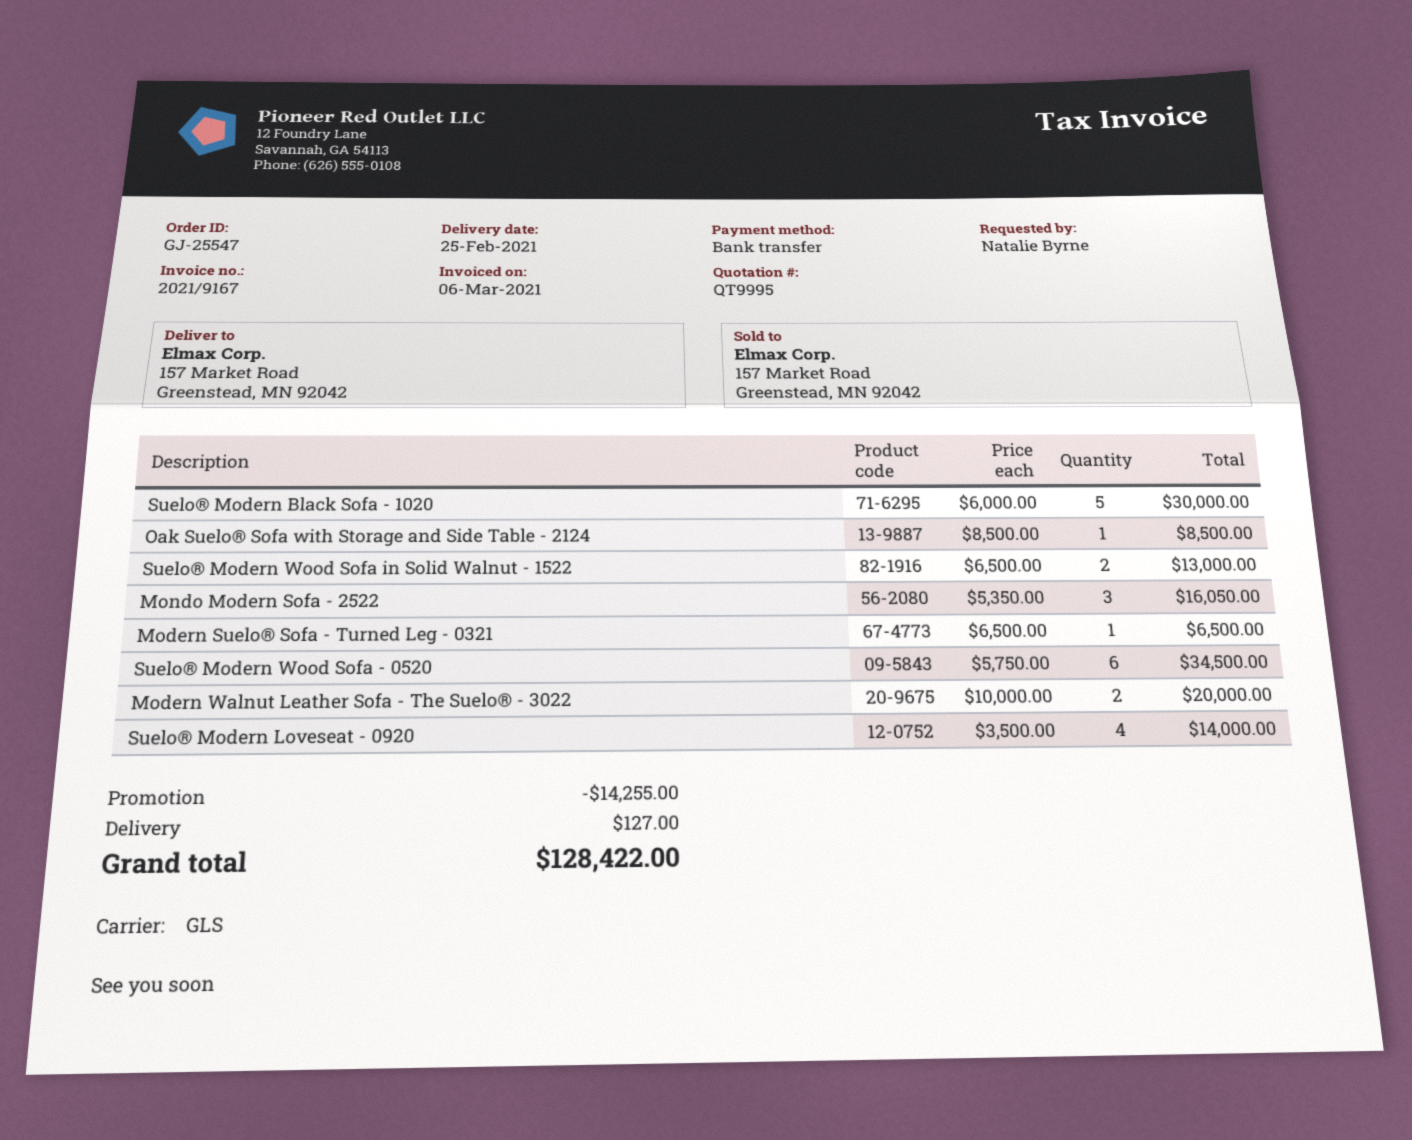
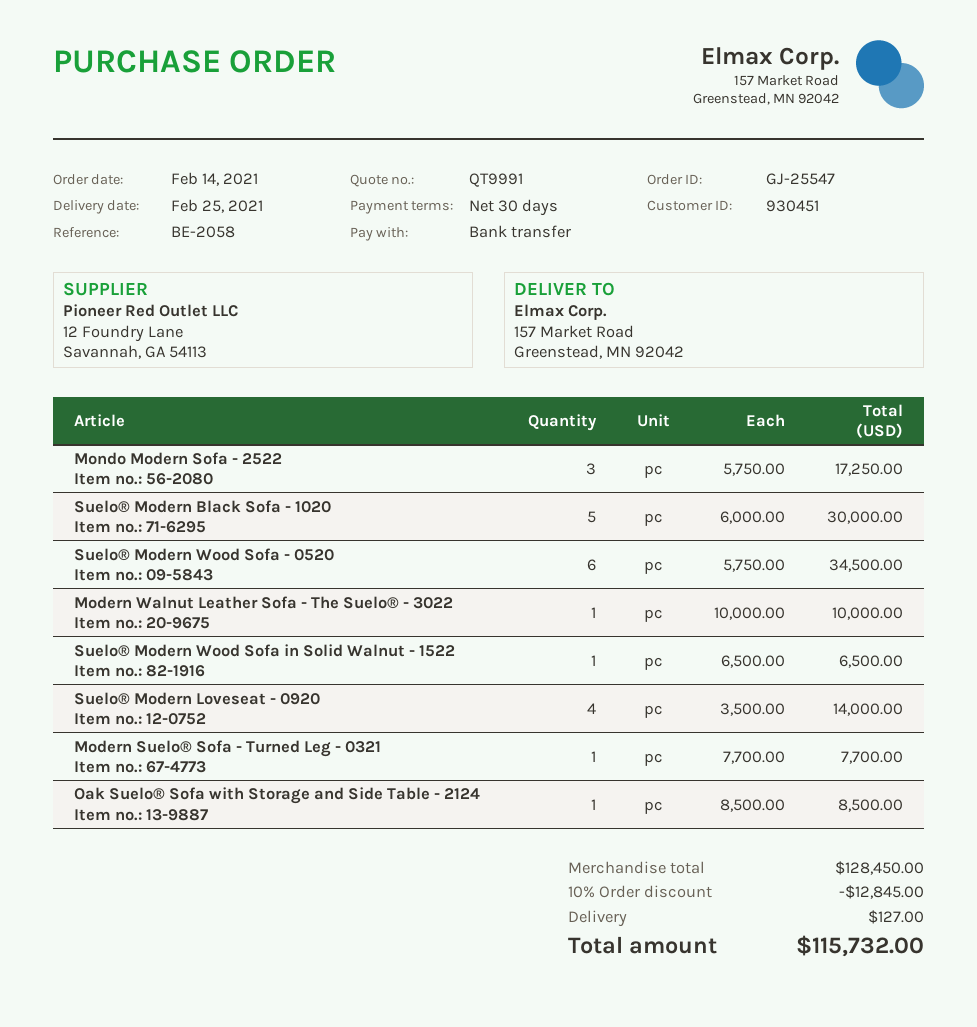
quote number: QT9995 -> QT9991
Suelo® Modern Wood Sofa in Solid Walnut - 1522: 2 x 6500.00 = 13000.00 -> 1 x 6500.00 = 6500.00
Mondo Modern Sofa - 2522: 3 x 5350.00 = 16050.00 -> 3 x 5750.00 = 17250.00
Modern Suelo® Sofa - Turned Leg - 0321: 1 x 6500.00 = 6500.00 -> 1 x 7700.00 = 7700.00
Modern Walnut Leather Sofa - The Suelo® - 3022: 2 x 10000.00 = 20000.00 -> 1 x 10000.00 = 10000.00
discount: 14255.00 -> 12845.00
total: 128422.00 -> 115732.00

